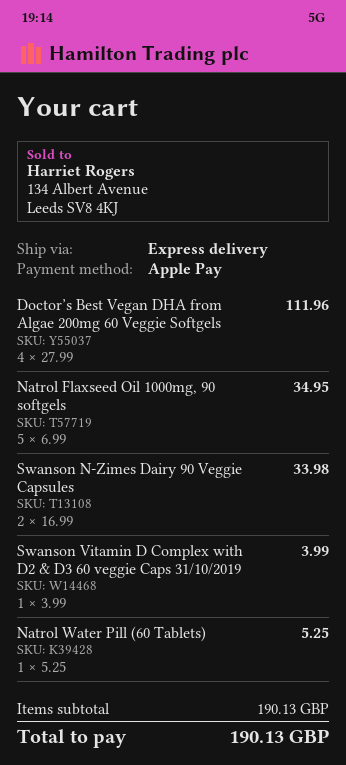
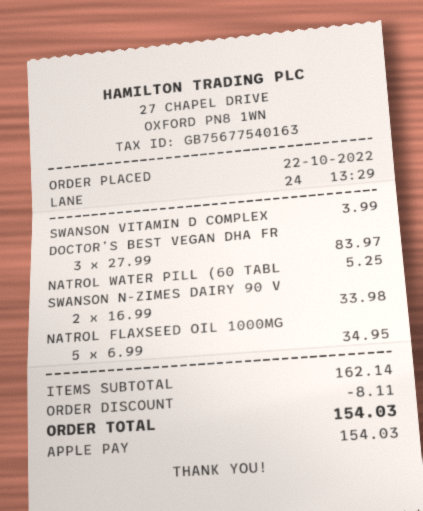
Doctor’s Best Vegan DHA from Algae 200mg 60 Veggie Softgels: 4 x 27.99 = 111.96 -> 3 x 27.99 = 83.97
subtotal: 190.13 -> 162.14
discount: none -> 8.11
total: 190.13 -> 154.03

